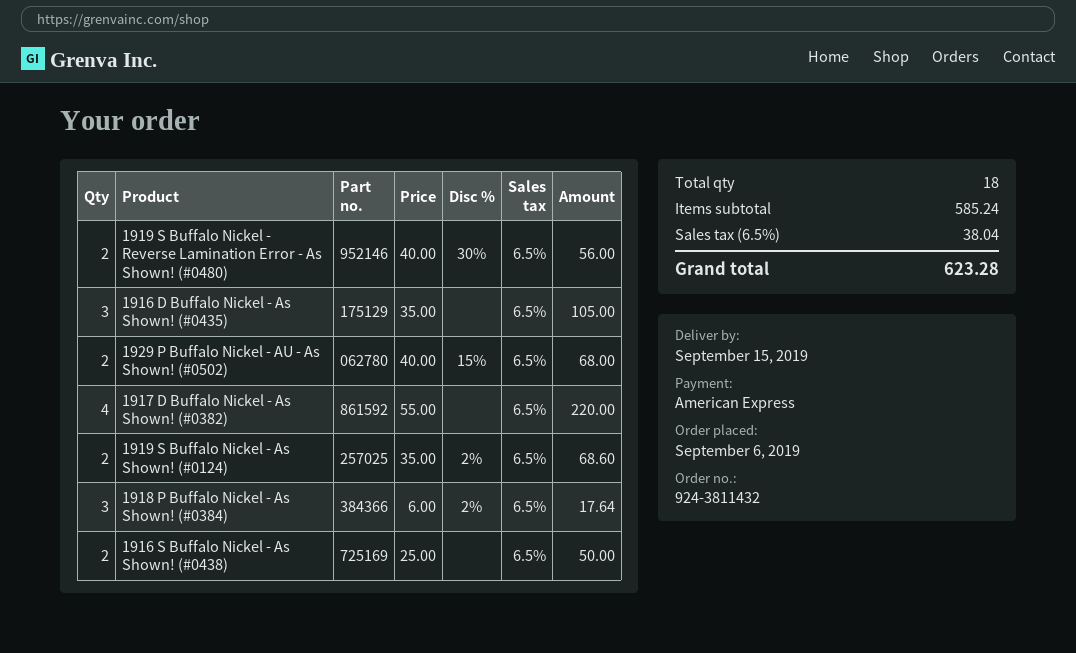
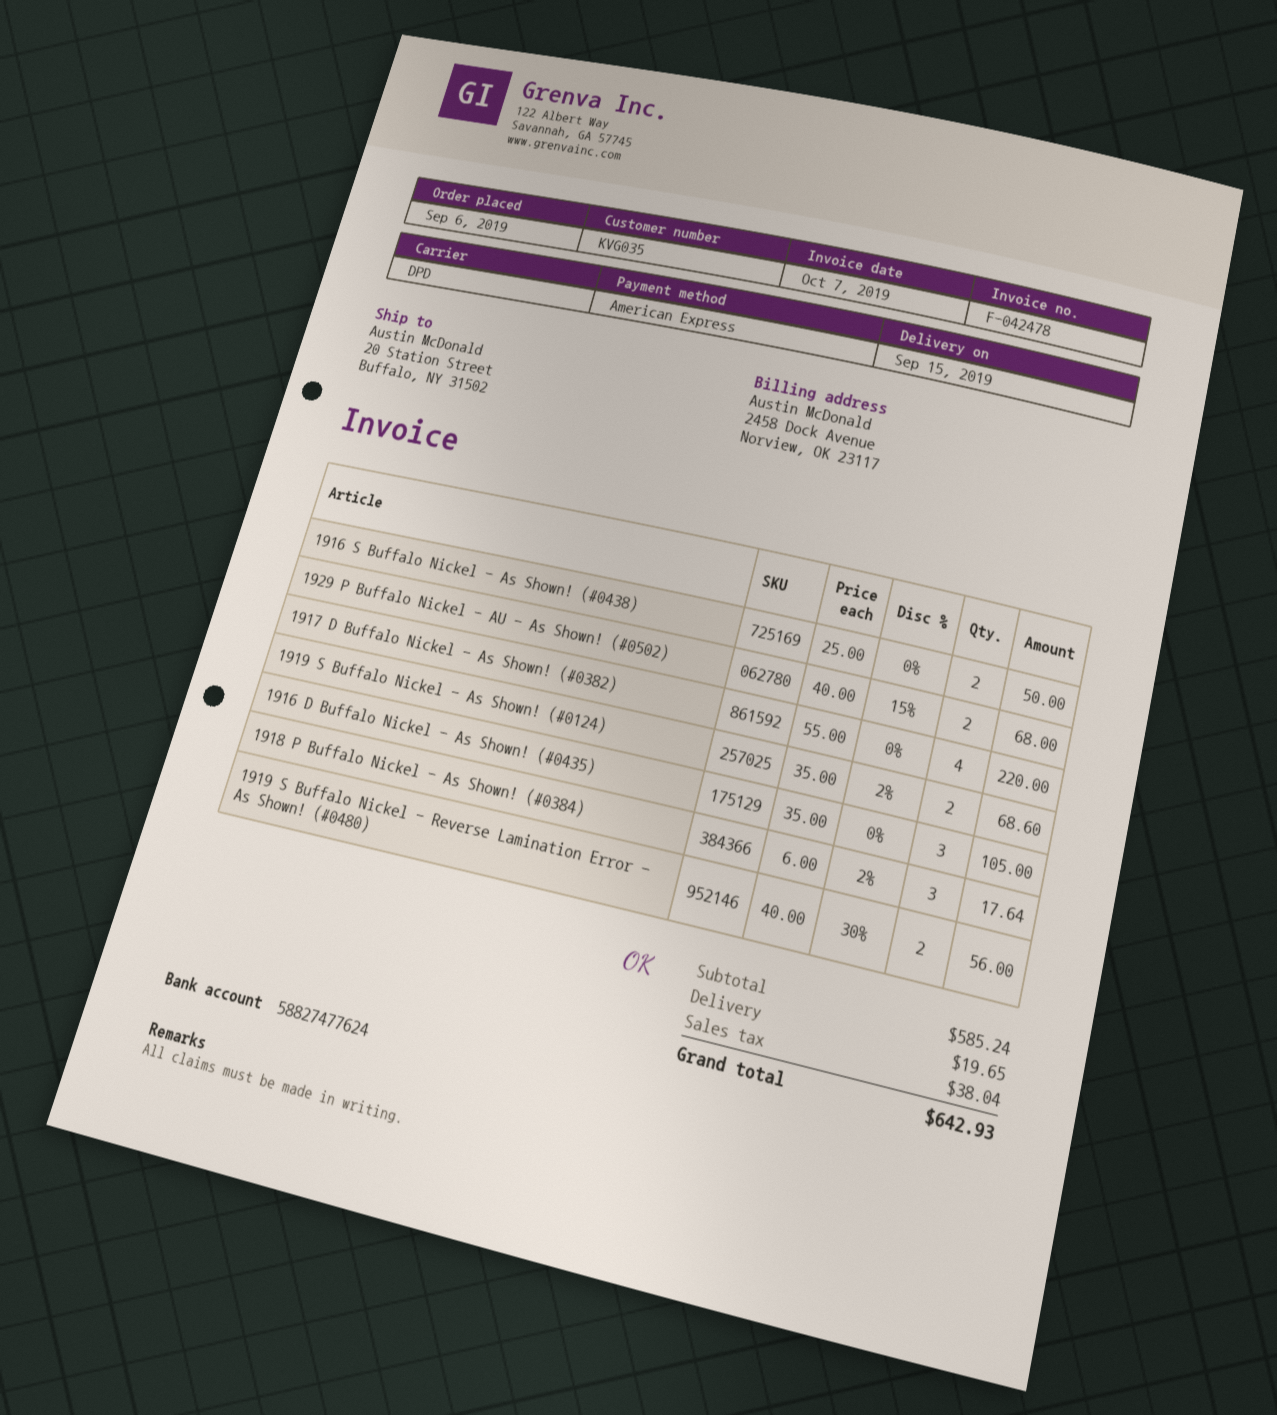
shipping: none -> 19.65
total: 623.28 -> 642.93

